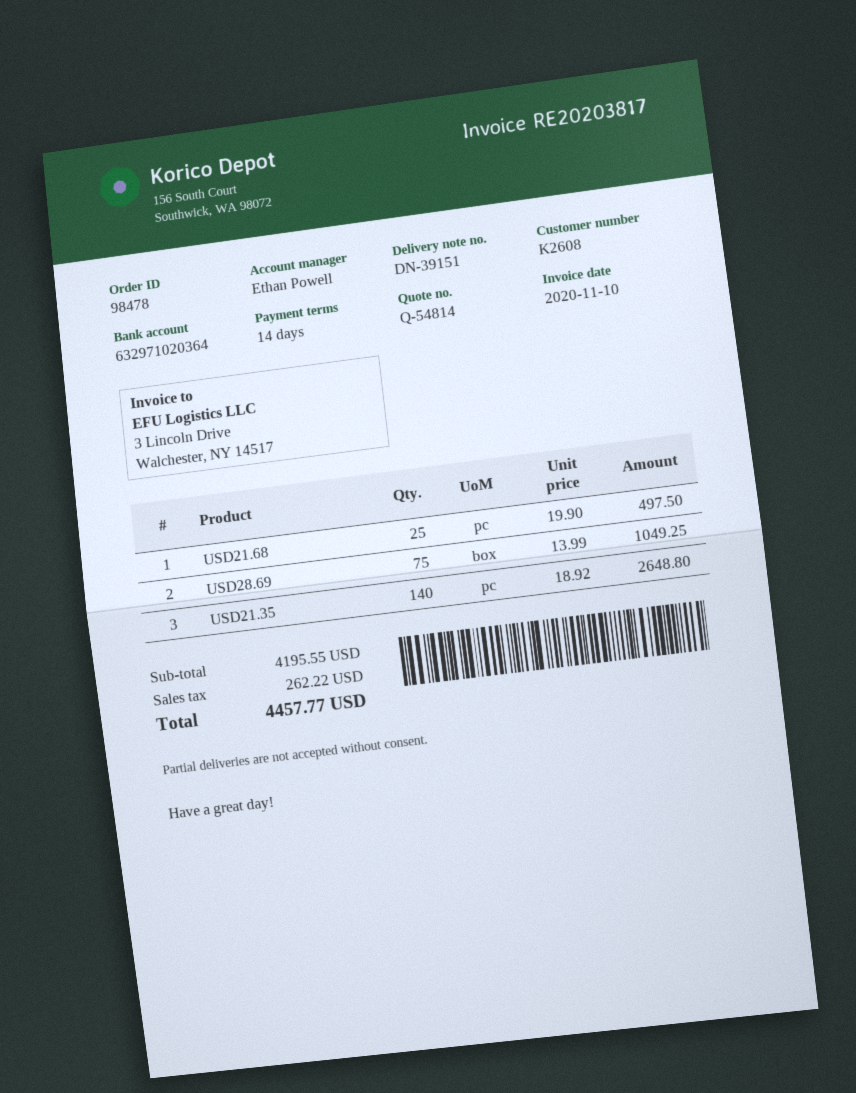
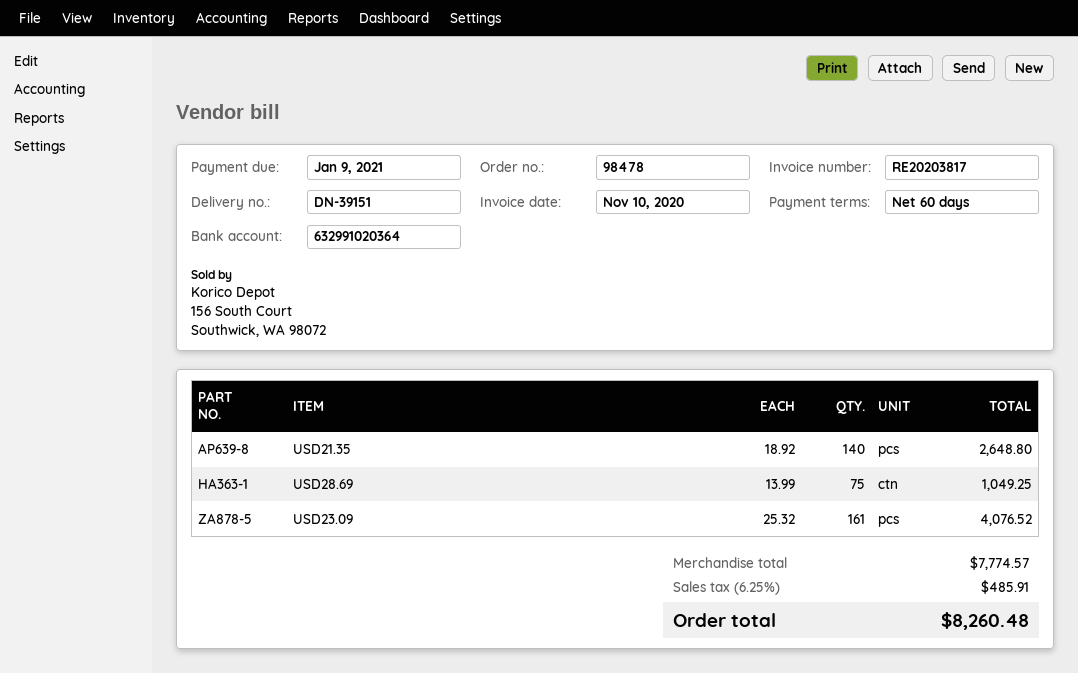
payment terms: 14 days -> 60 days
bank account: 632971020364 -> 632991020364
USD21.68: 25 x 19.90 = 497.50 -> none
USD23.09: none -> 161 x 25.32 = 4076.52
subtotal: 4195.55 -> 7774.57
tax: 262.22 -> 485.91
total: 4457.77 -> 8260.48

